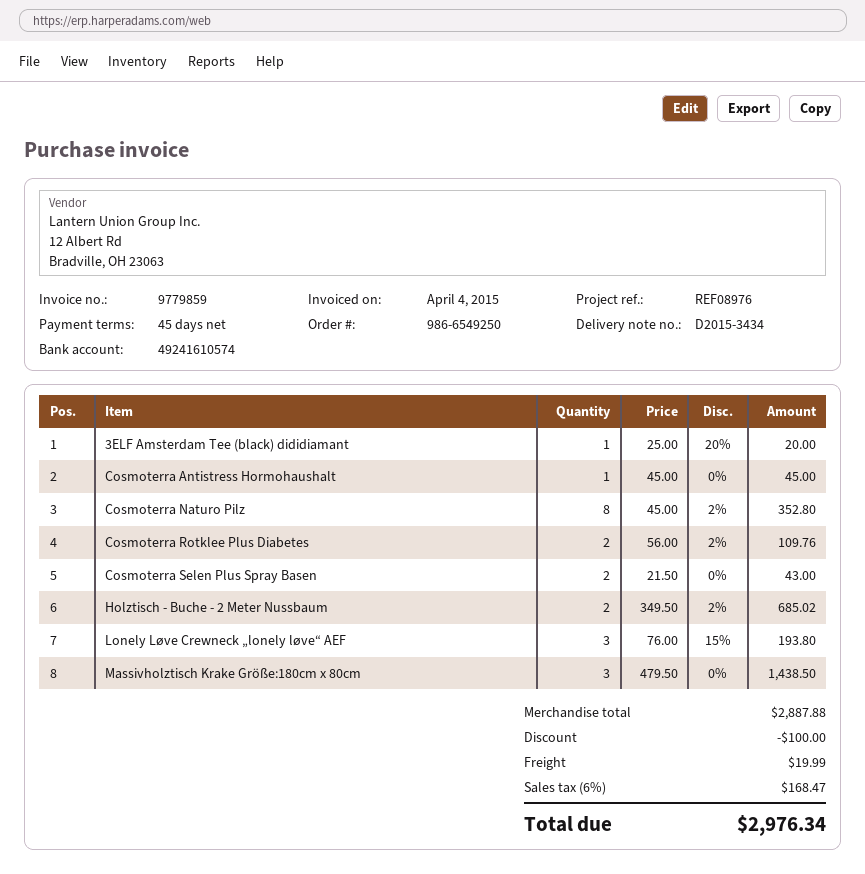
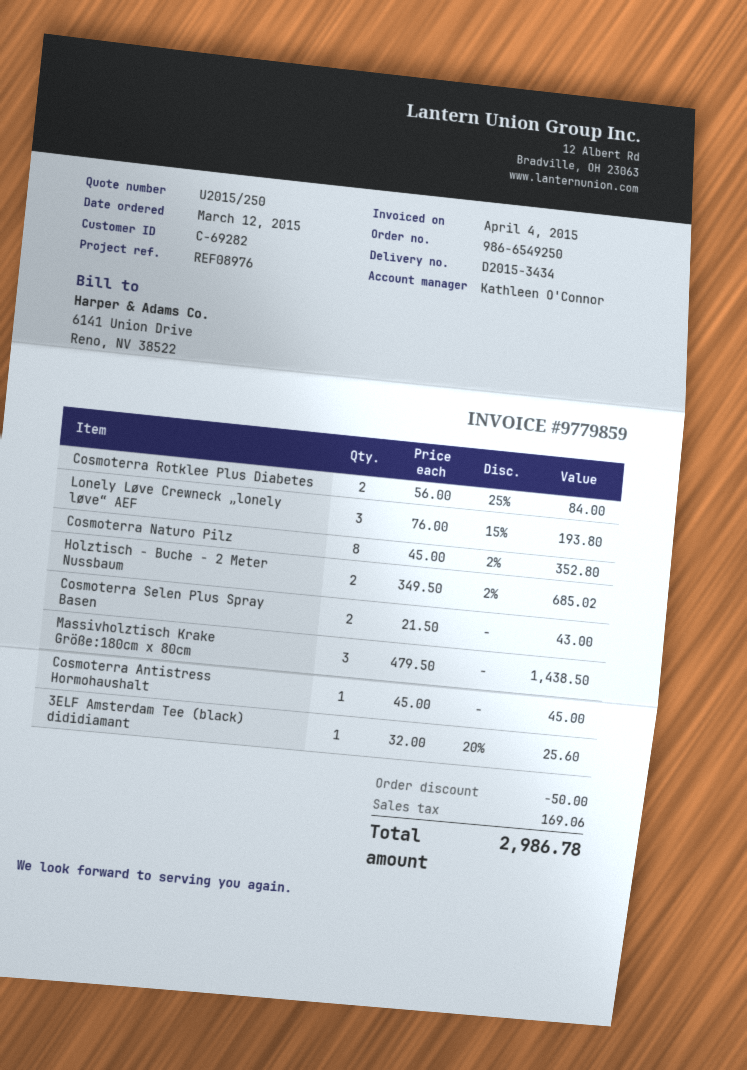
3ELF Amsterdam Tee (black) dididiamant: 1 x 25.00 - 20% = 20.00 -> 1 x 32.00 - 20% = 25.60
Cosmoterra Rotklee Plus Diabetes: 2 x 56.00 - 2% = 109.76 -> 2 x 56.00 - 25% = 84.00
discount: 100.00 -> 50.00
shipping: 19.99 -> none
tax: 168.47 -> 169.06
total: 2976.34 -> 2986.78

